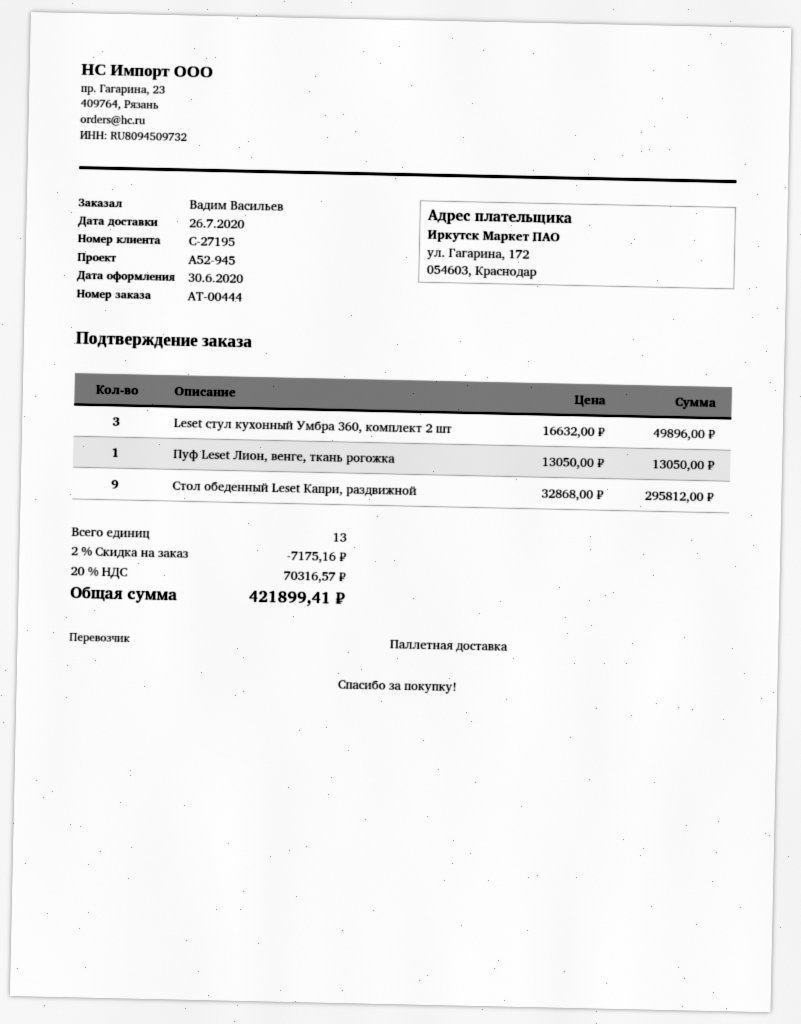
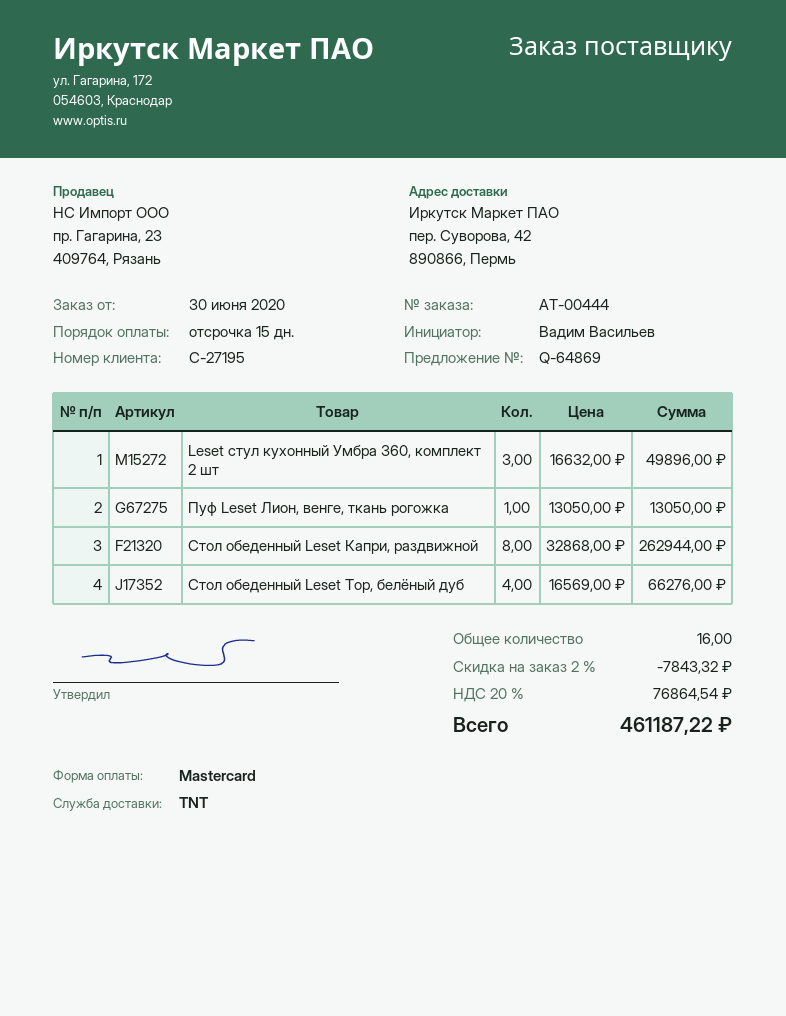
shipping method: pallet freight -> TNT
Стол обеденный Leset Капри, раздвижной: 9 x 32868.00 = 295812.00 -> 8 x 32868.00 = 262944.00
Стол обеденный Leset Тор, белёный дуб: none -> 4 x 16569.00 = 66276.00
total quantity: 13 -> 16
discount: 2% = 7175.16 -> 2% = 7843.32
tax: 20% = 70316.57 -> 20% = 76864.54
total: 421899.41 -> 461187.22

